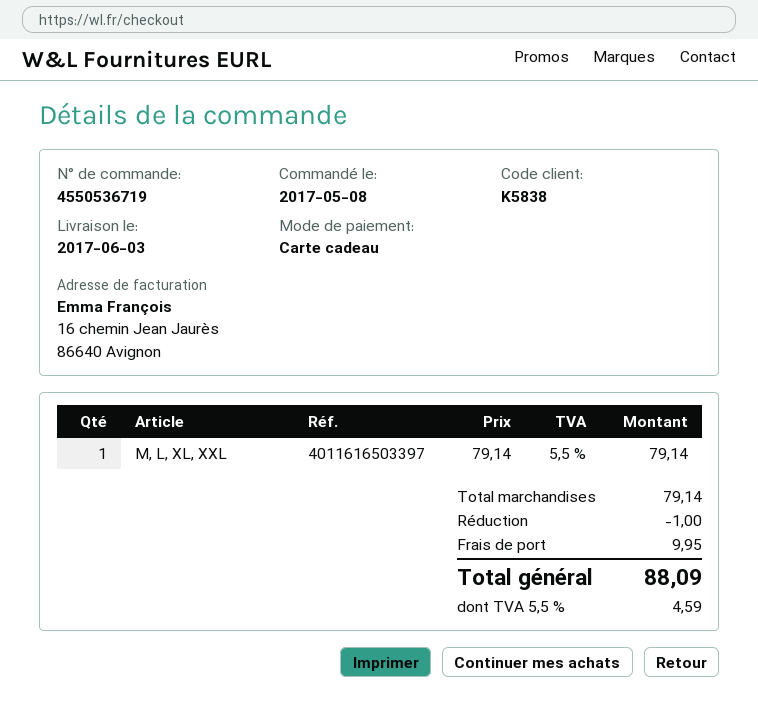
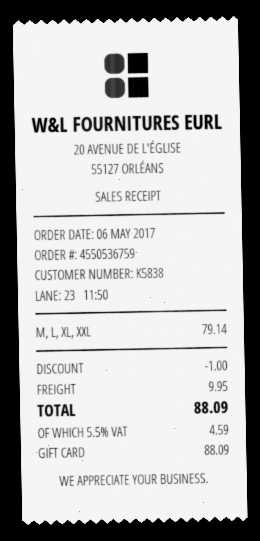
order number: 4550536719 -> 4550536759
order date: 2017-05-08 -> 2017-05-06

